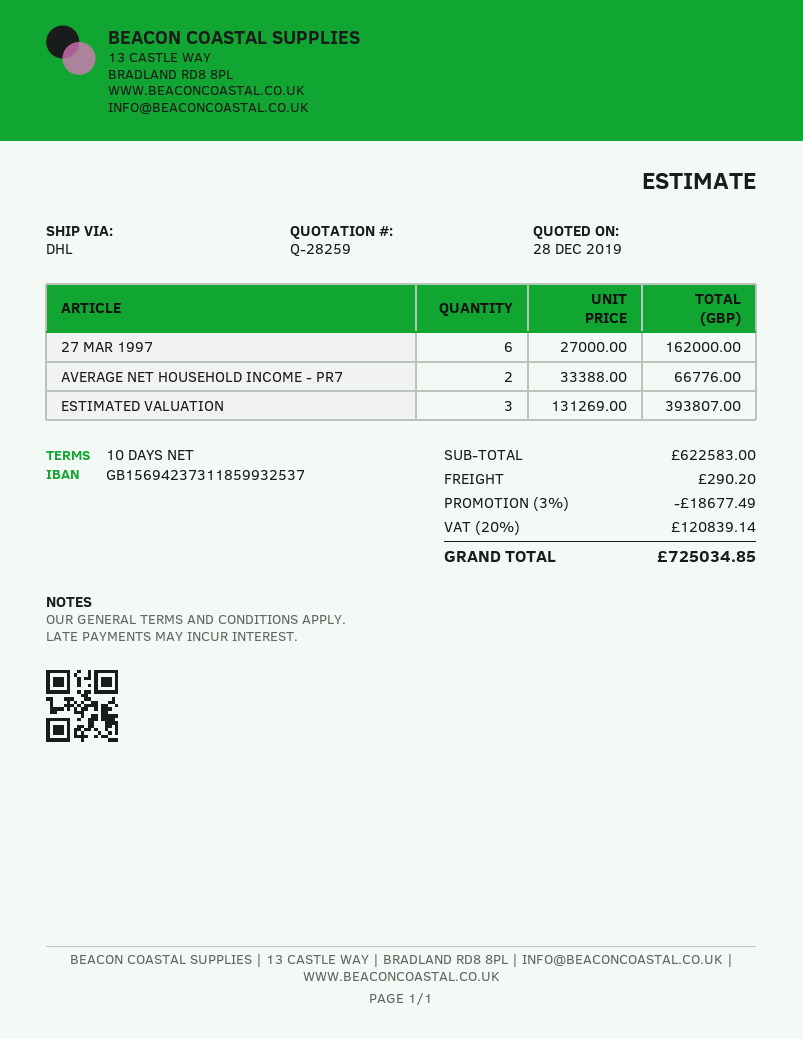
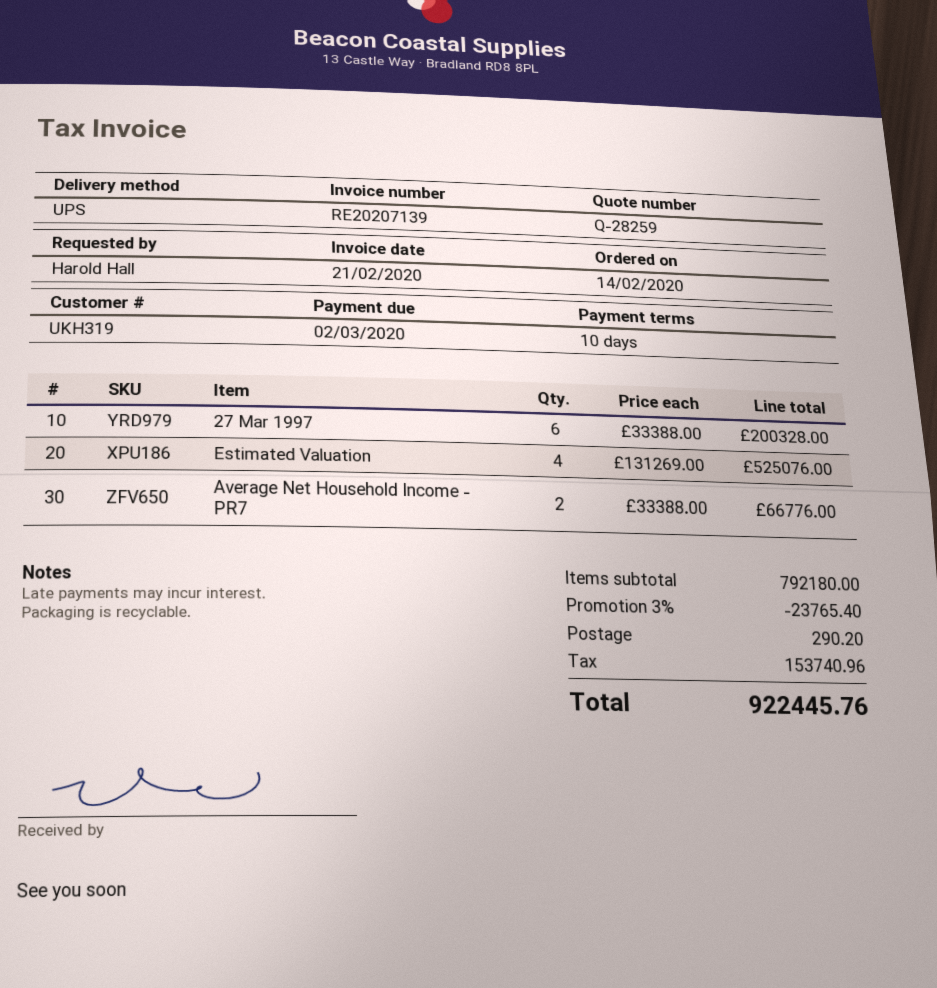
shipping method: DHL -> UPS
27 MAR 1997: 6 x 27000.00 = 162000.00 -> 6 x 33388.00 = 200328.00
ESTIMATED VALUATION: 3 x 131269.00 = 393807.00 -> 4 x 131269.00 = 525076.00
subtotal: 622583.00 -> 792180.00
discount: 3% = 18677.49 -> 3% = 23765.40
tax: 120839.14 -> 153740.96
total: 725034.85 -> 922445.76

